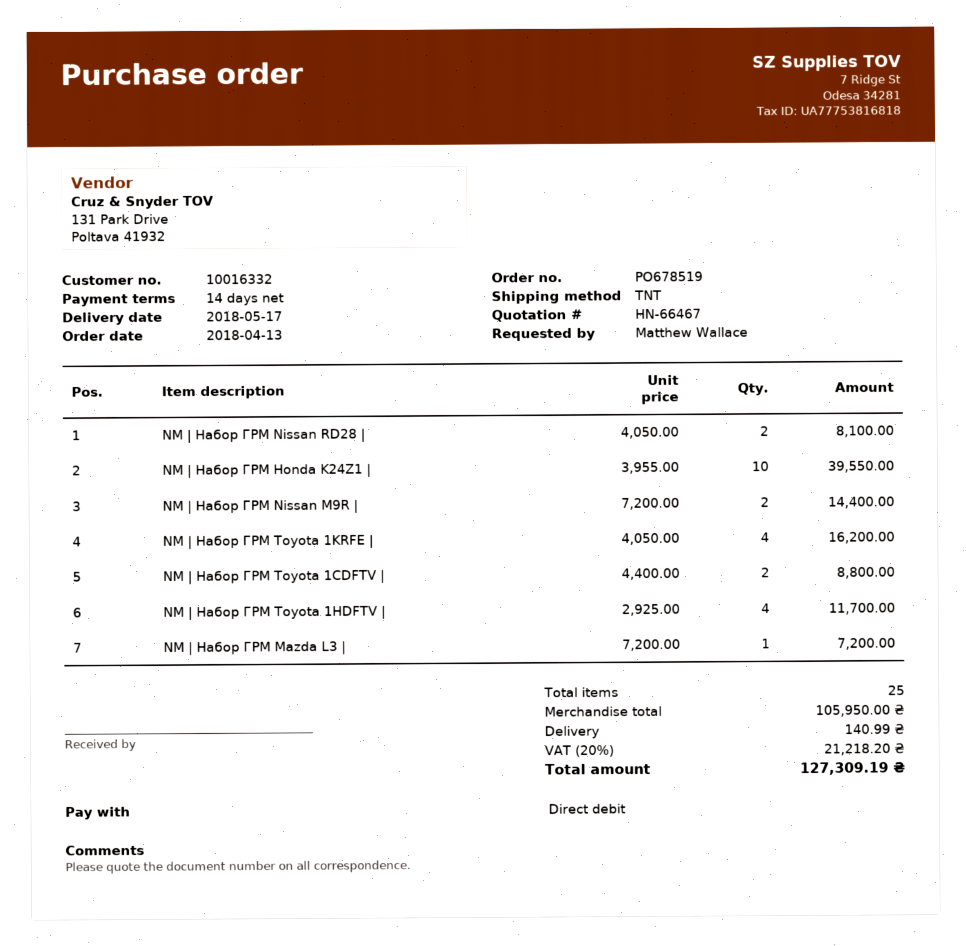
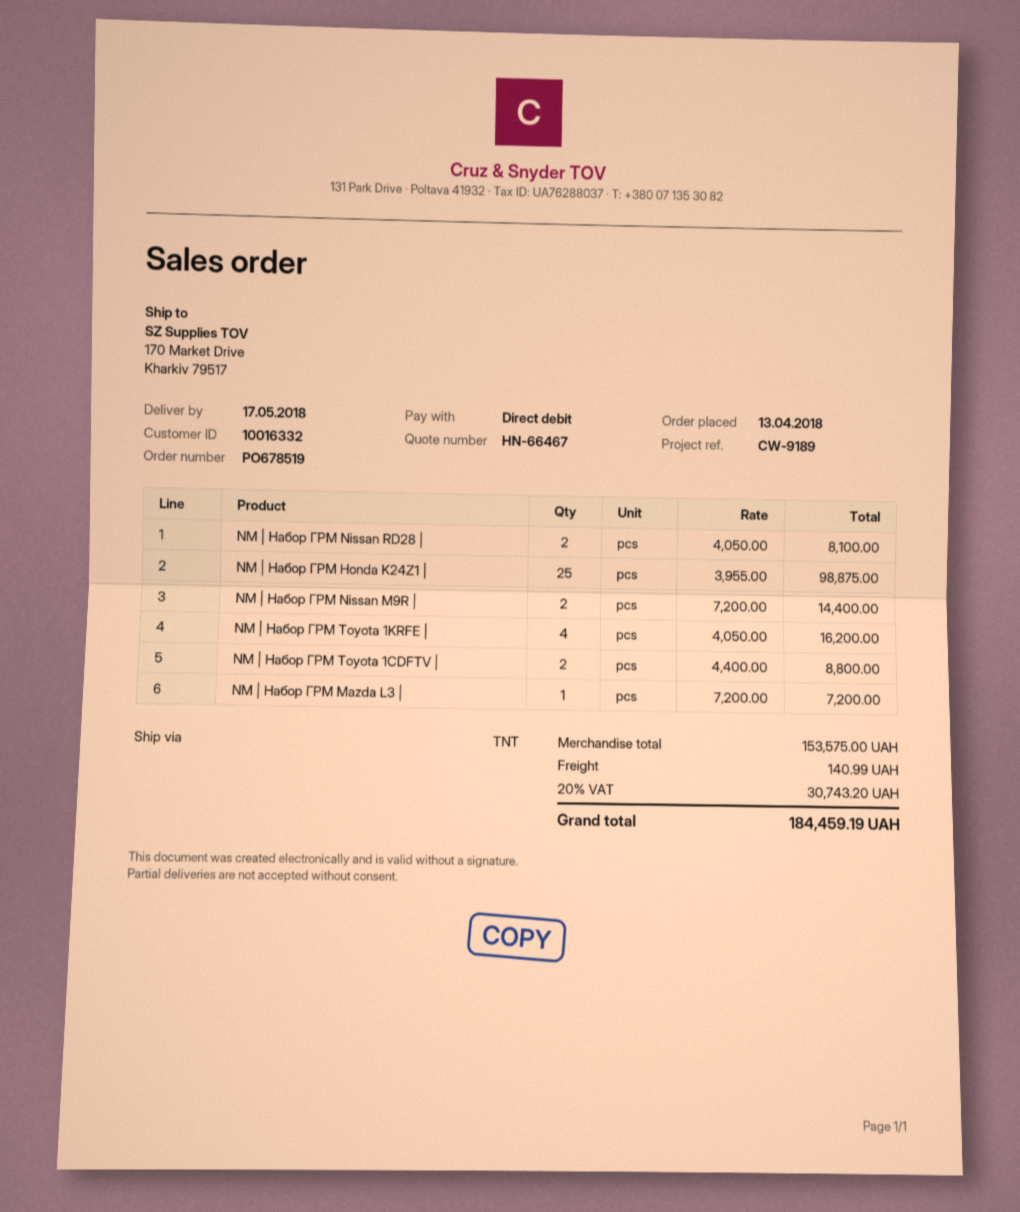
NM | Набор ГРМ Honda K24Z1 |: 10 x 3955.00 = 39550.00 -> 25 x 3955.00 = 98875.00
NM | Набор ГРМ Toyota 1HDFTV |: 4 x 2925.00 = 11700.00 -> none
subtotal: 105950.00 -> 153575.00
tax: 20% = 21218.20 -> 20% = 30743.20
total: 127309.19 -> 184459.19

